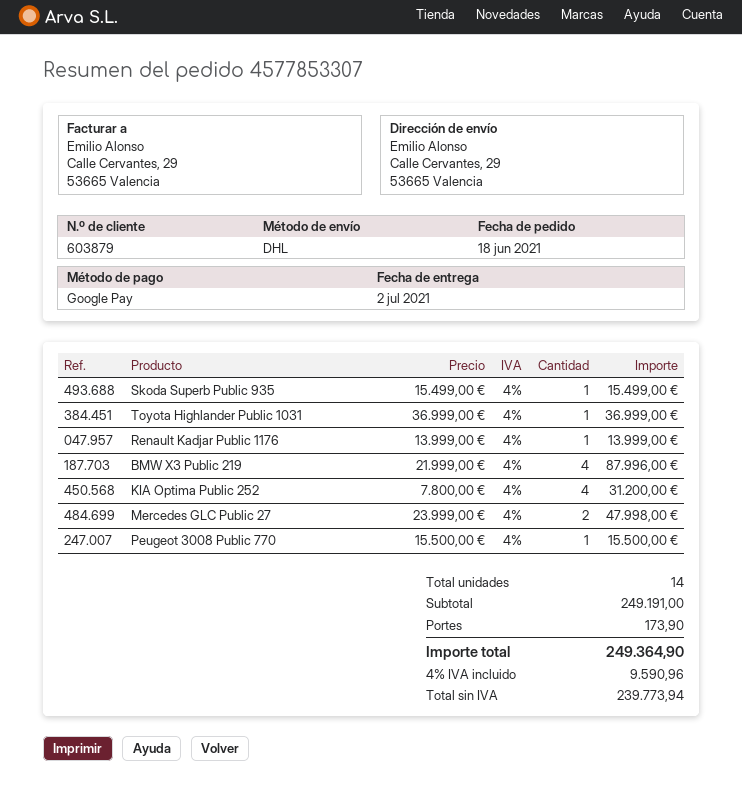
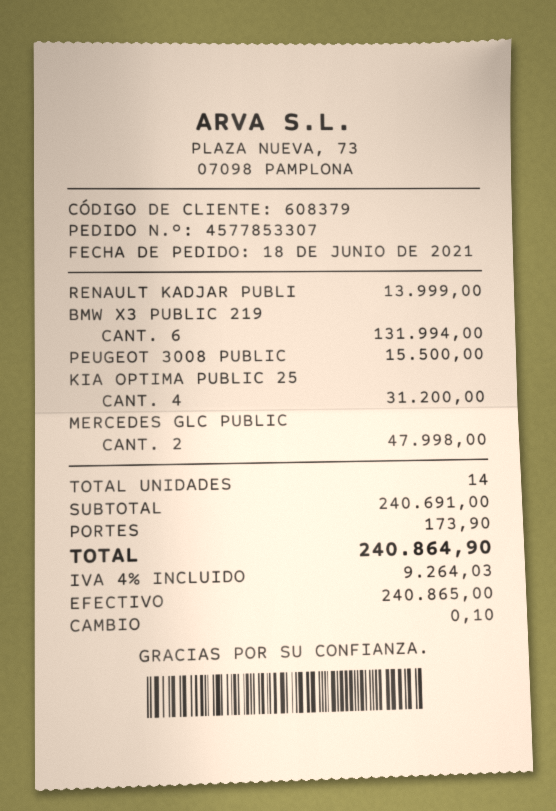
customer number: 603879 -> 608379
payment method: Google Pay -> cash
Skoda Superb Public 935: 1 for 15499.00 -> none
Toyota Highlander Public 1031: 1 for 36999.00 -> none
BMW X3 Public 219: 4 for 87996.00 -> 6 for 131994.00
subtotal: 249191.00 -> 240691.00
tax: 4% = 9590.96 -> 4% = 9264.03
total: 249364.90 -> 240864.90

